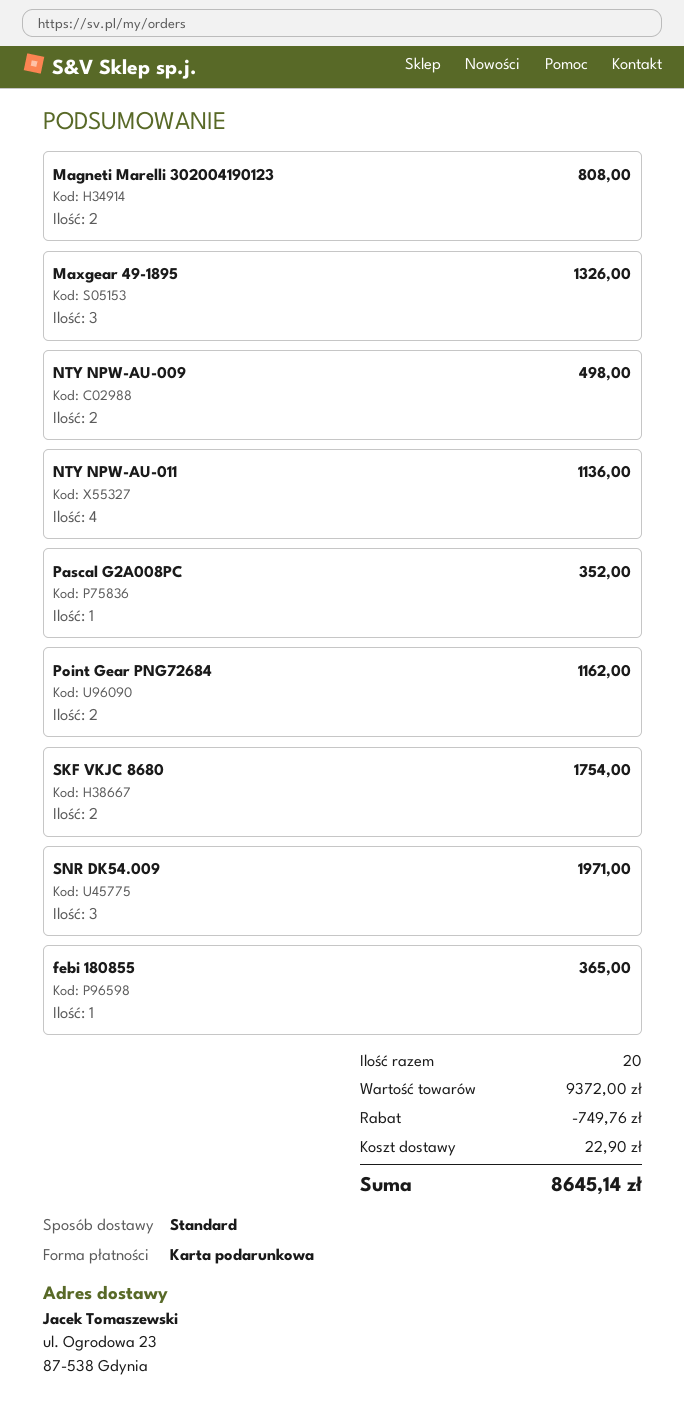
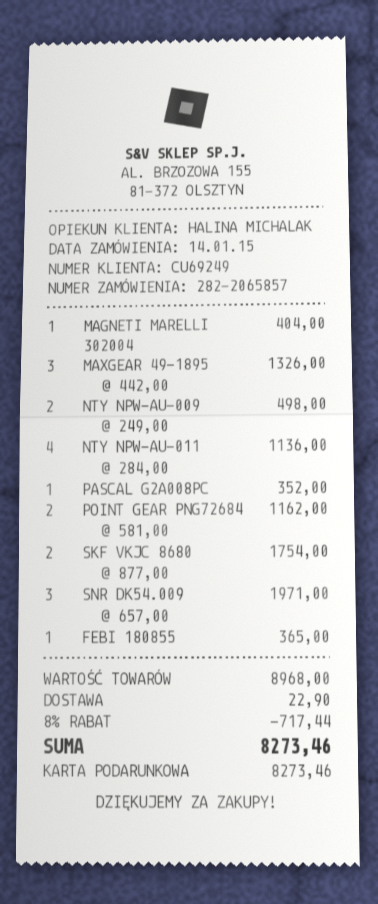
Magneti Marelli 302004190123: 2 for 808.00 -> 1 for 404.00
subtotal: 9372.00 -> 8968.00
discount: 749.76 -> 717.44
total: 8645.14 -> 8273.46

